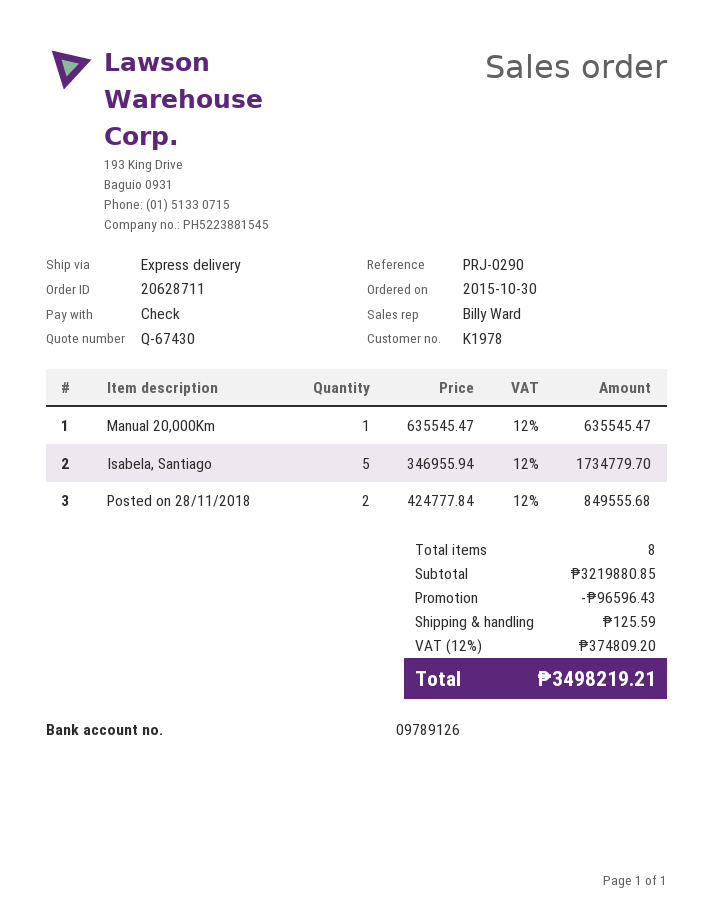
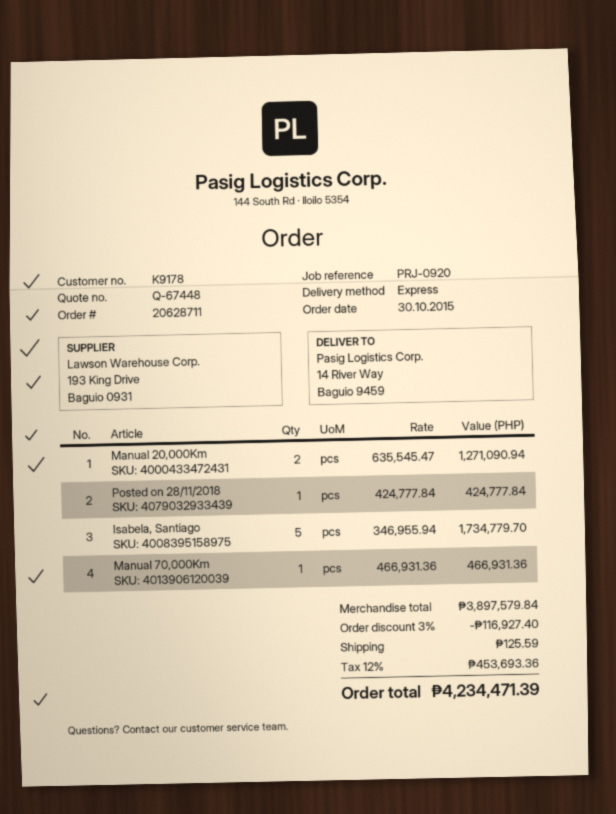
quote number: Q-67430 -> Q-67448
customer number: K1978 -> K9178
reference: PRJ-0290 -> PRJ-0920
Manual 20,000Km: 1 x 635545.47 = 635545.47 -> 2 x 635545.47 = 1271090.94
Posted on 28/11/2018: 2 x 424777.84 = 849555.68 -> 1 x 424777.84 = 424777.84
Manual 70,000Km: none -> 1 x 466931.36 = 466931.36
subtotal: 3219880.85 -> 3897579.84
discount: 96596.43 -> 116927.40
tax: 12% = 374809.20 -> 12% = 453693.36
total: 3498219.21 -> 4234471.39

